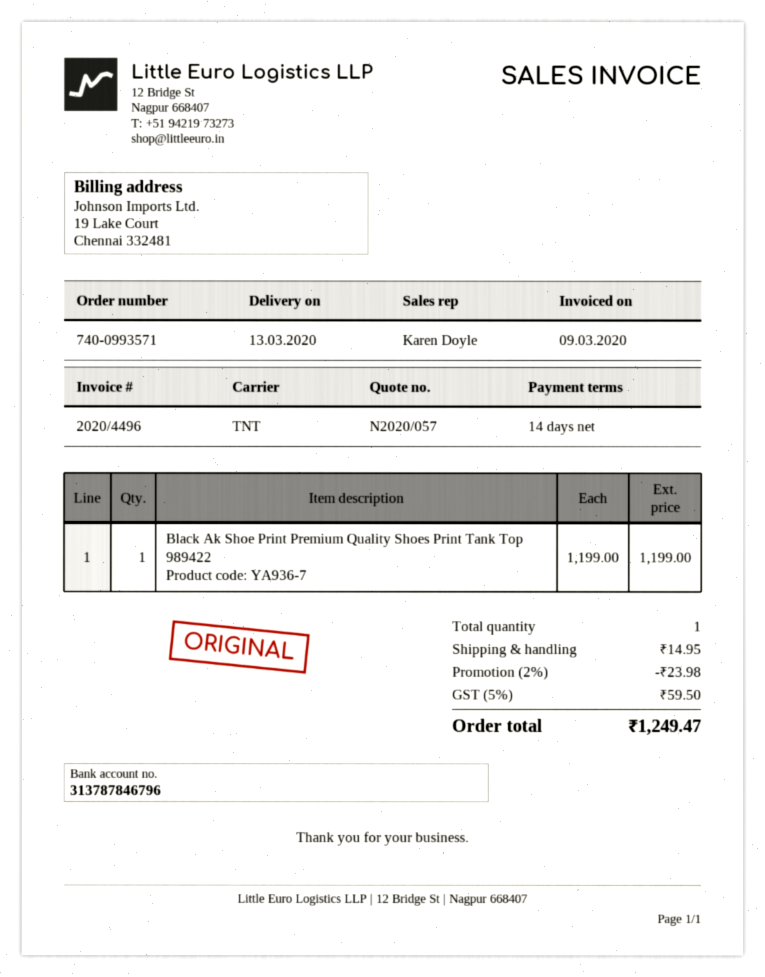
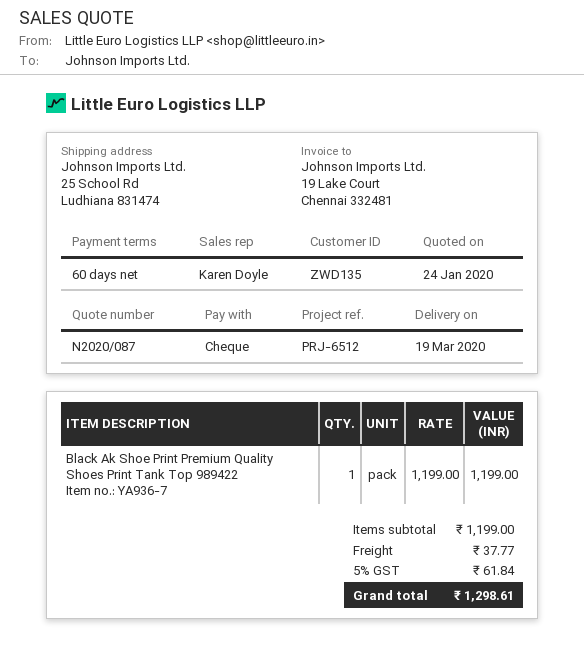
quote number: N2020/057 -> N2020/087
delivery date: 2020-03-13 -> 2020-03-19
payment terms: 14 days -> 60 days
discount: 2% = 23.98 -> none
shipping: 14.95 -> 37.77
tax: 5% = 59.50 -> 5% = 61.84
total: 1249.47 -> 1298.61

